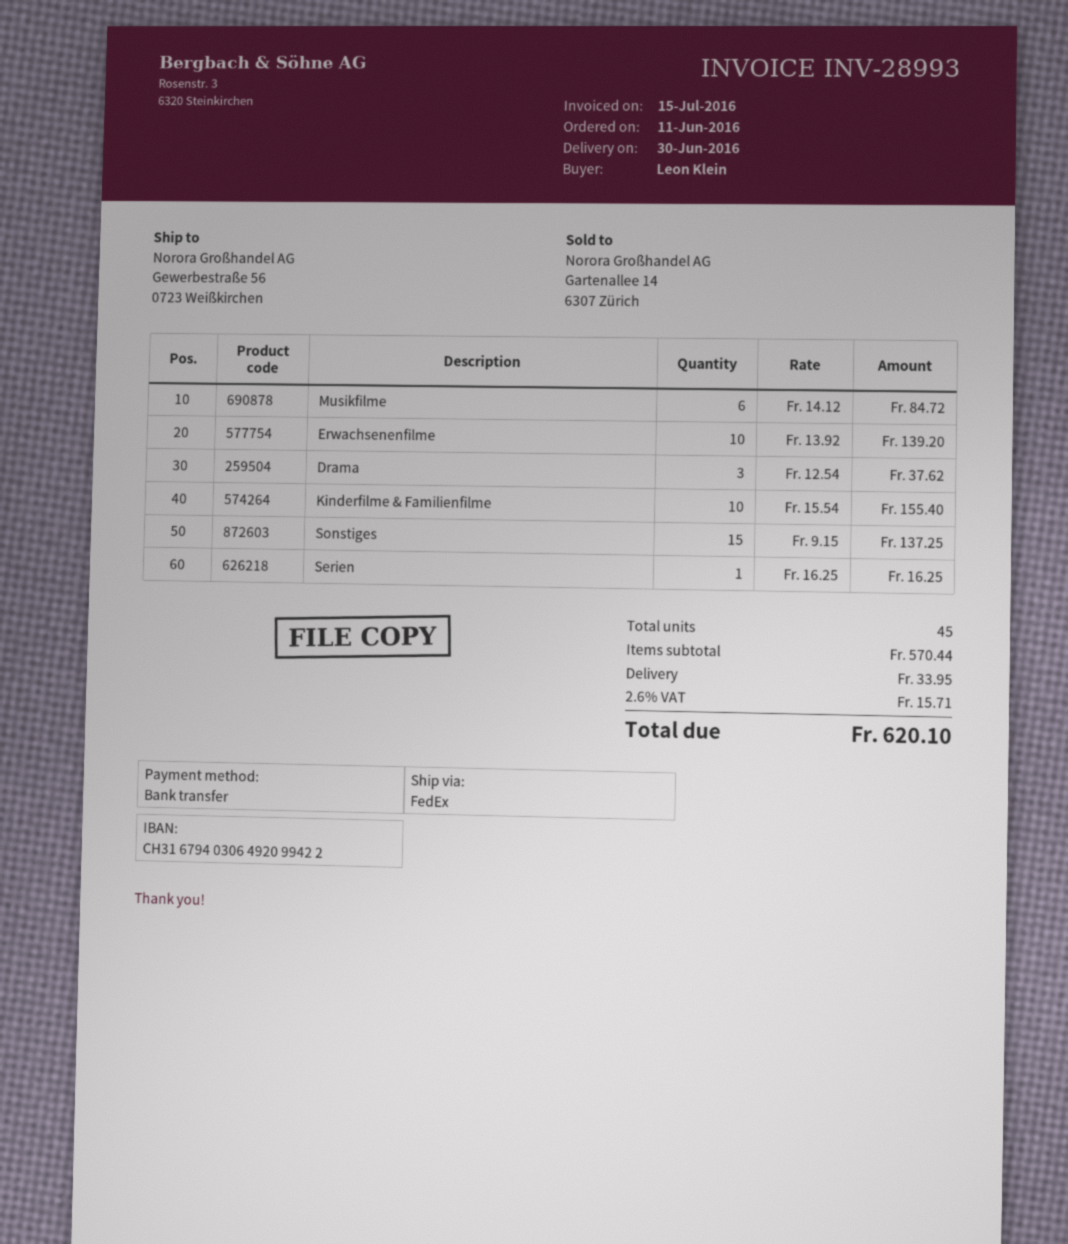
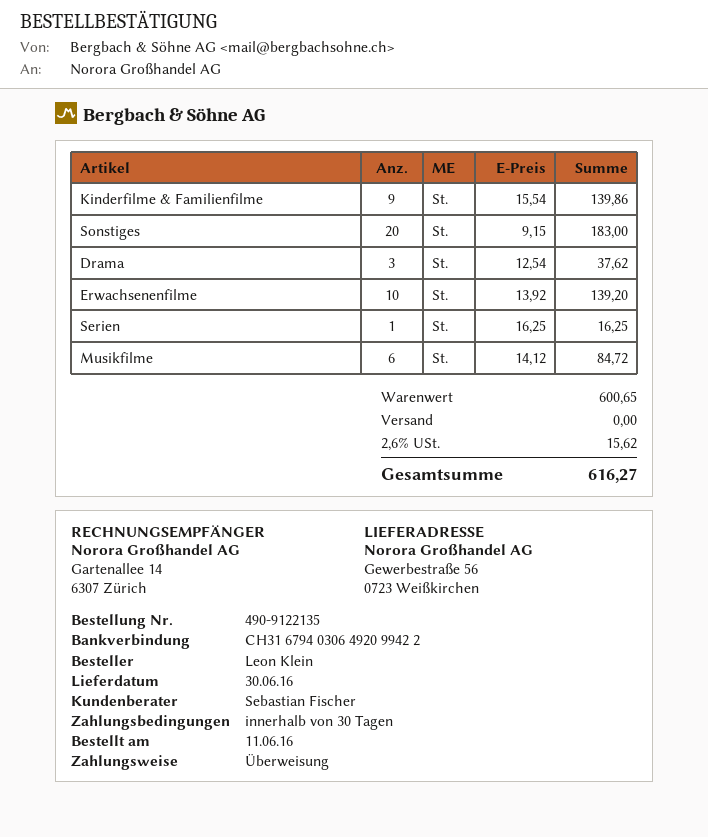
Kinderfilme & Familienfilme: 10 x 15.54 = 155.40 -> 9 x 15.54 = 139.86
Sonstiges: 15 x 9.15 = 137.25 -> 20 x 9.15 = 183.00
subtotal: 570.44 -> 600.65
shipping: 33.95 -> 0.00
tax: 2.6% = 15.71 -> 2.6% = 15.62
total: 620.10 -> 616.27

